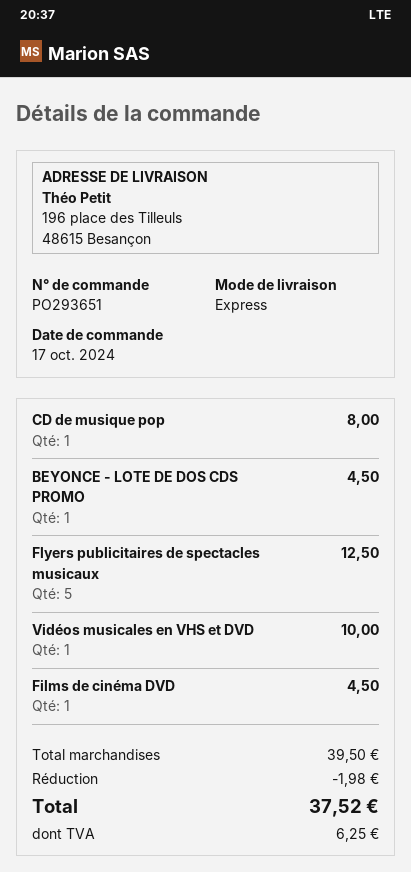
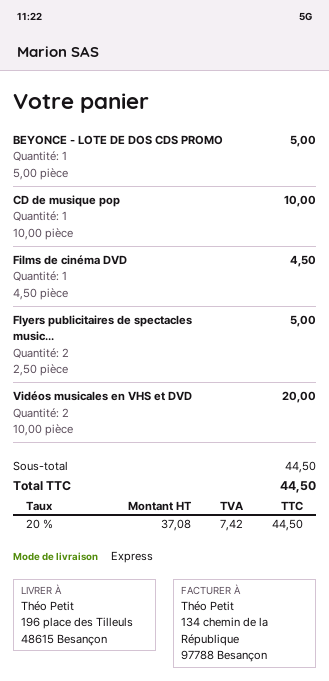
CD de musique pop: 1 for 8.00 -> 1 for 10.00
BEYONCE - LOTE DE DOS CDS PROMO: 1 for 4.50 -> 1 for 5.00
Flyers publicitaires de spectacles musicaux: 5 for 12.50 -> 2 for 5.00
Vidéos musicales en VHS et DVD: 1 for 10.00 -> 2 for 20.00
subtotal: 39.50 -> 44.50
discount: 1.98 -> none
tax: 6.25 -> 7.42
total: 37.52 -> 44.50

